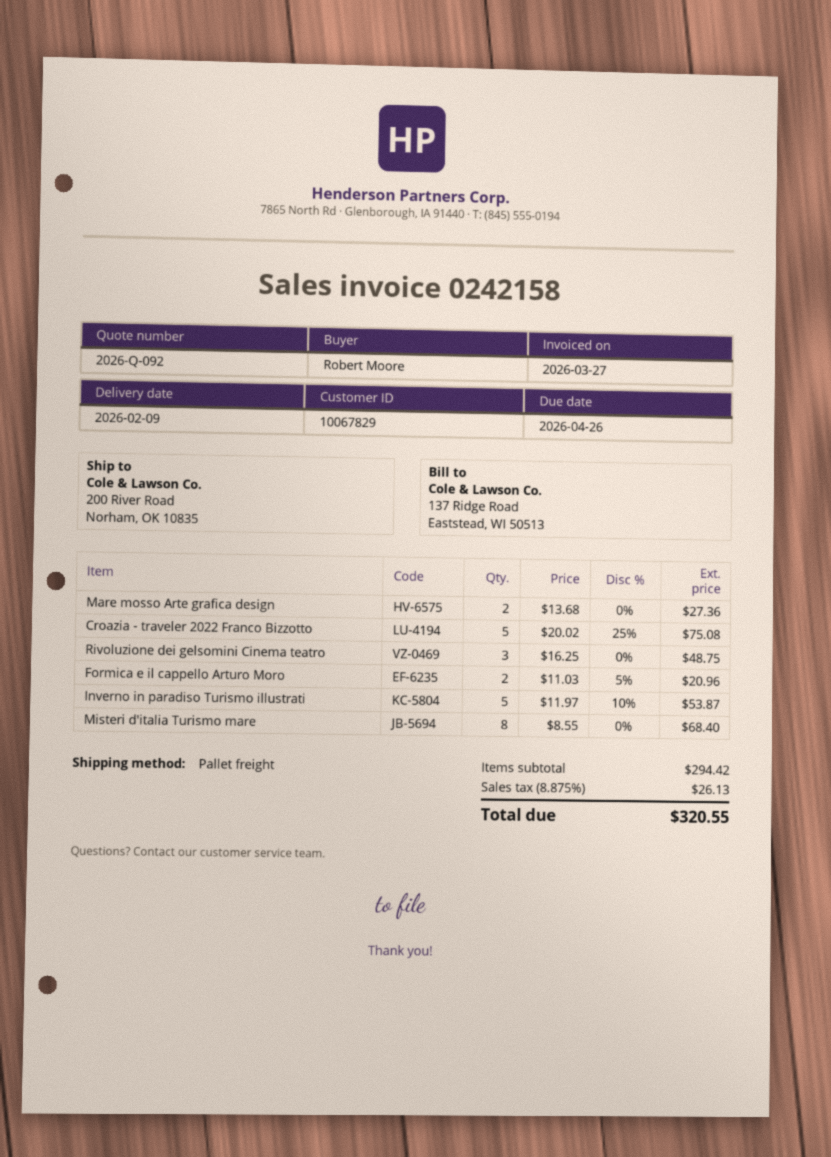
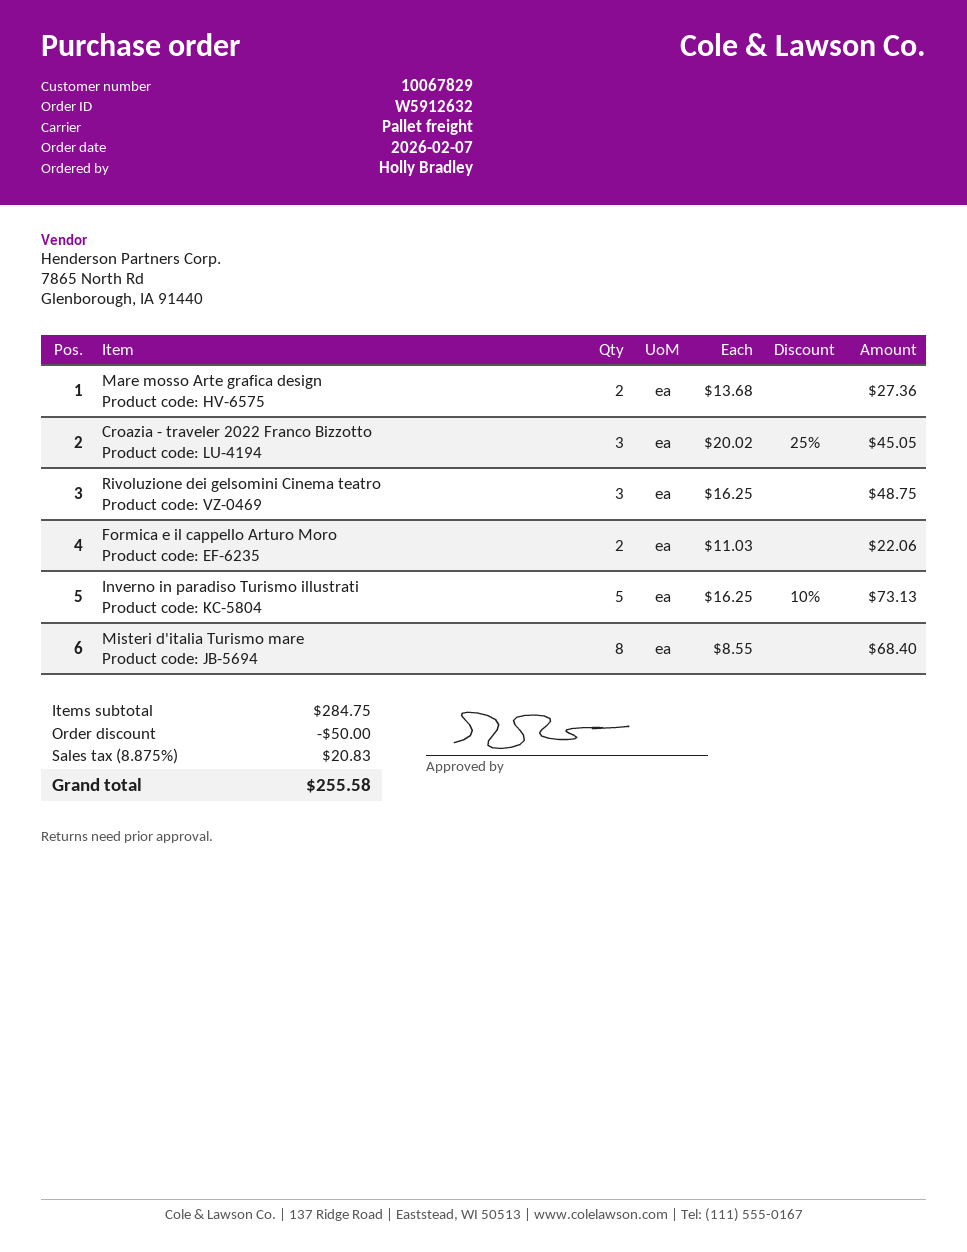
ordered by: Robert Moore -> Holly Bradley
Croazia - traveler 2022 Franco Bizzotto: 5 x 20.02 - 25% = 75.08 -> 3 x 20.02 - 25% = 45.05
Formica e il cappello Arturo Moro: 2 x 11.03 - 5% = 20.96 -> 2 x 11.03 = 22.06
Inverno in paradiso Turismo illustrati: 5 x 11.97 - 10% = 53.87 -> 5 x 16.25 - 10% = 73.13
subtotal: 294.42 -> 284.75
discount: none -> 50.00
tax: 8.875% = 26.13 -> 8.875% = 20.83
total: 320.55 -> 255.58

